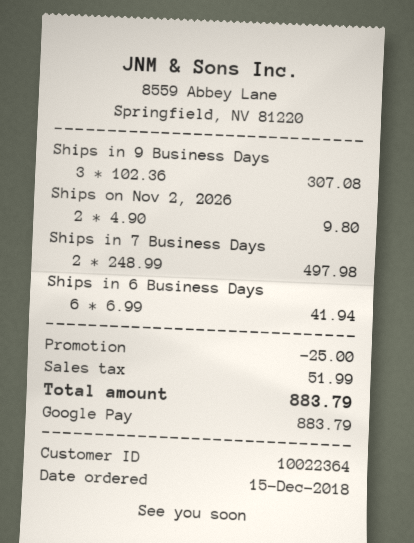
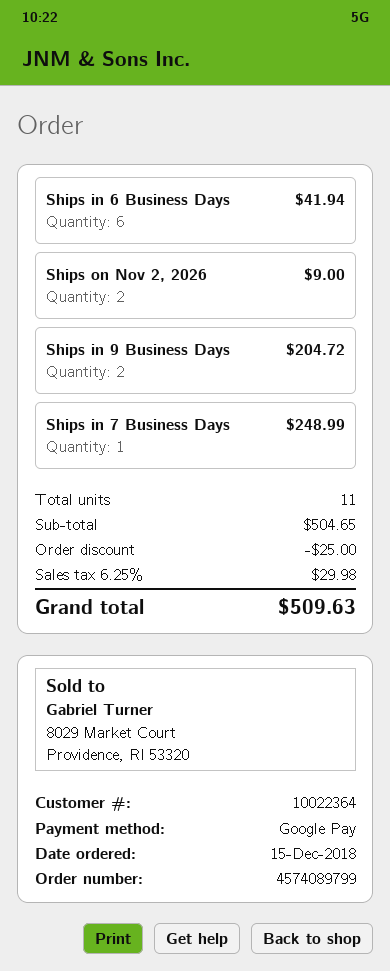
Ships in 9 Business Days: 3 for 307.08 -> 2 for 204.72
Ships on Nov 2, 2026: 2 for 9.80 -> 2 for 9.00
Ships in 7 Business Days: 2 for 497.98 -> 1 for 248.99
tax: 51.99 -> 29.98
total: 883.79 -> 509.63

